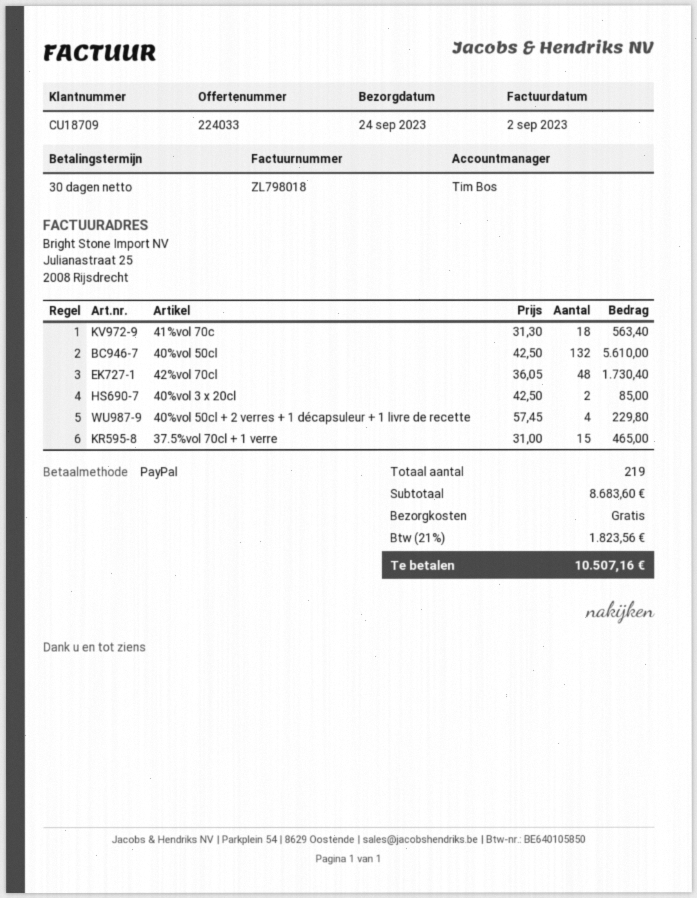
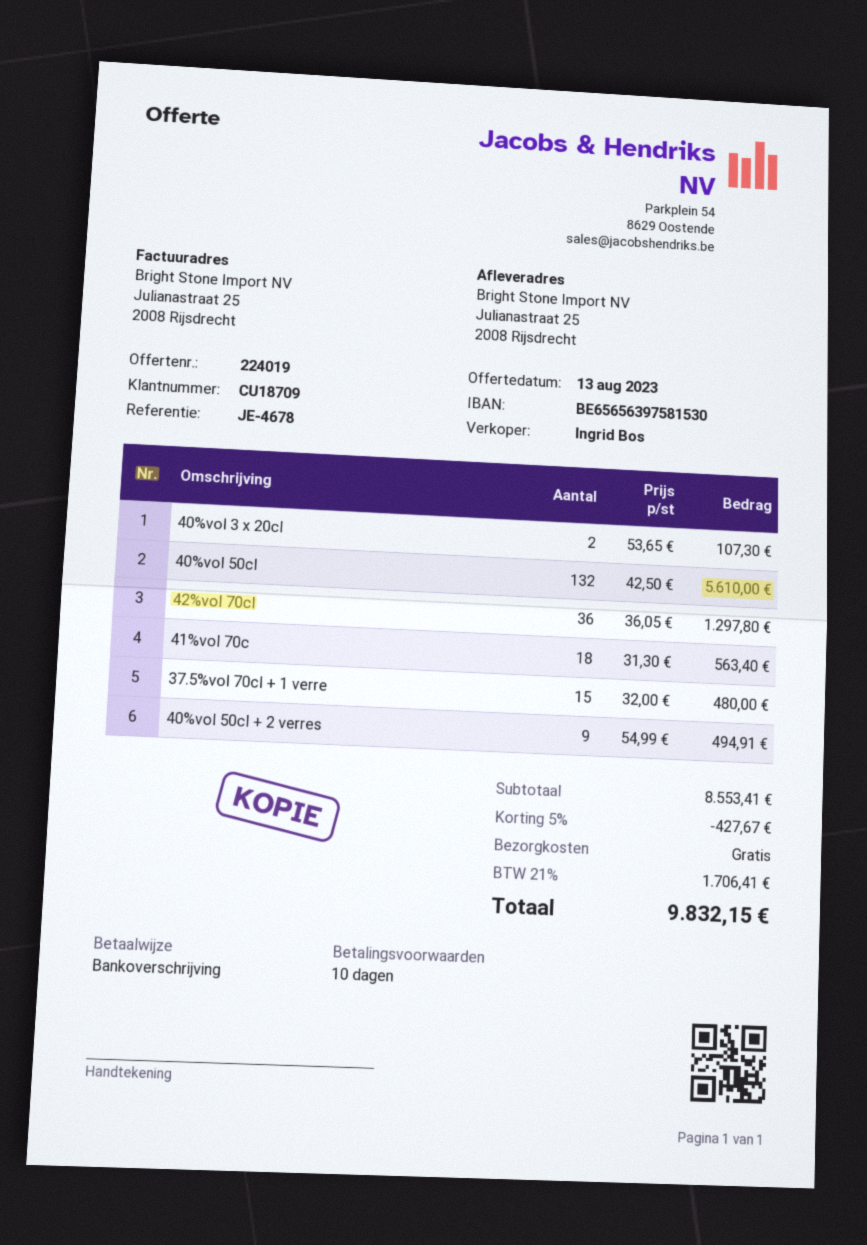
quote number: 224033 -> 224019
payment terms: 30 days -> 10 days
sales rep: Tim Bos -> Ingrid Bos
payment method: PayPal -> bank transfer
42%vol 70cl: 48 x 36.05 = 1730.40 -> 36 x 36.05 = 1297.80
40%vol 3 x 20cl: 2 x 42.50 = 85.00 -> 2 x 53.65 = 107.30
40%vol 50cl + 2 verres + 1 décapsuleur + 1 livre de recette: 4 x 57.45 = 229.80 -> none
37.5%vol 70cl + 1 verre: 15 x 31.00 = 465.00 -> 15 x 32.00 = 480.00
40%vol 50cl + 2 verres: none -> 9 x 54.99 = 494.91
subtotal: 8683.60 -> 8553.41
discount: none -> 5% = 427.67
tax: 21% = 1823.56 -> 21% = 1706.41
total: 10507.16 -> 9832.15

